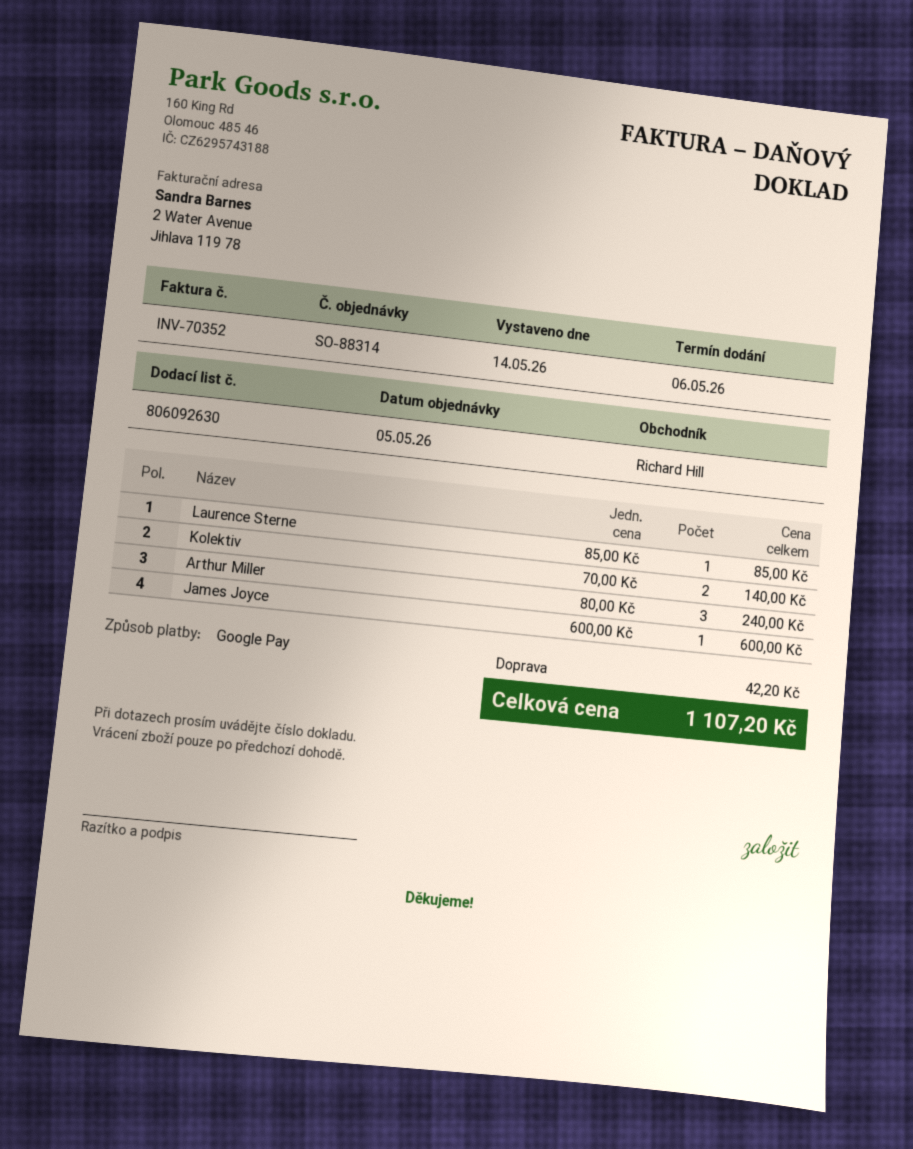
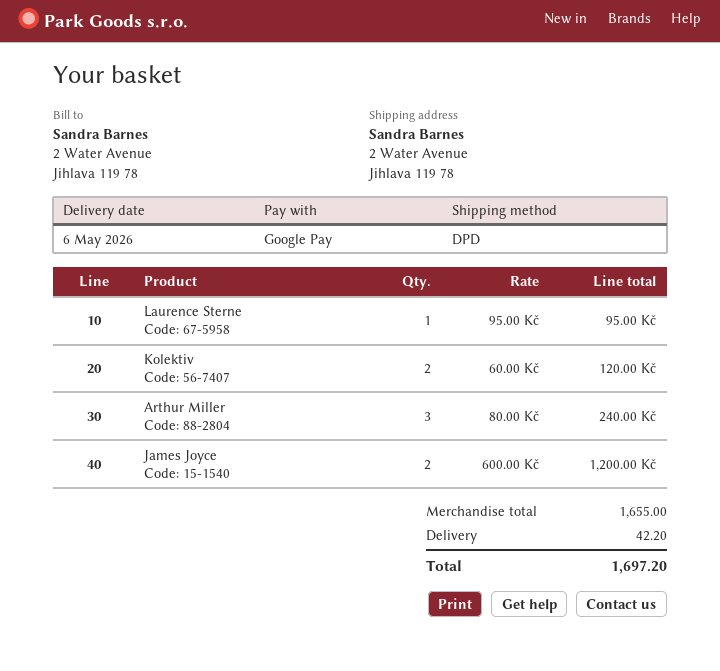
Laurence Sterne: 1 x 85.00 = 85.00 -> 1 x 95.00 = 95.00
Kolektiv: 2 x 70.00 = 140.00 -> 2 x 60.00 = 120.00
James Joyce: 1 x 600.00 = 600.00 -> 2 x 600.00 = 1200.00
total: 1107.20 -> 1697.20

